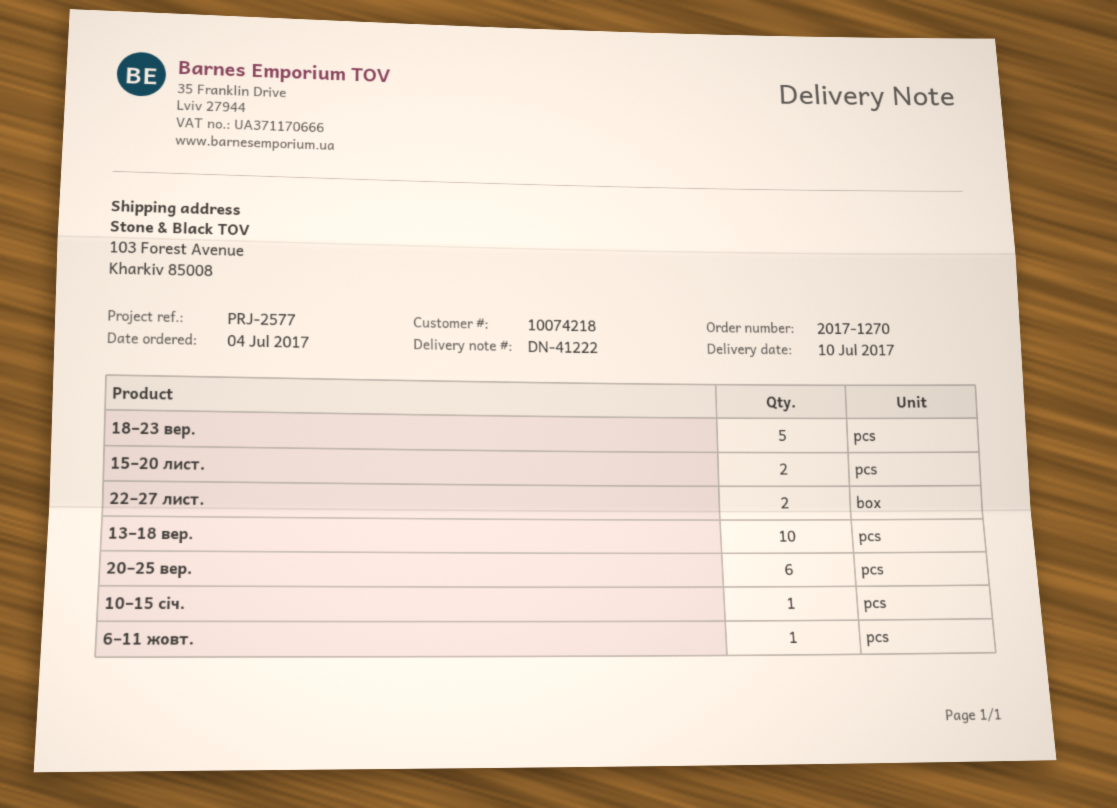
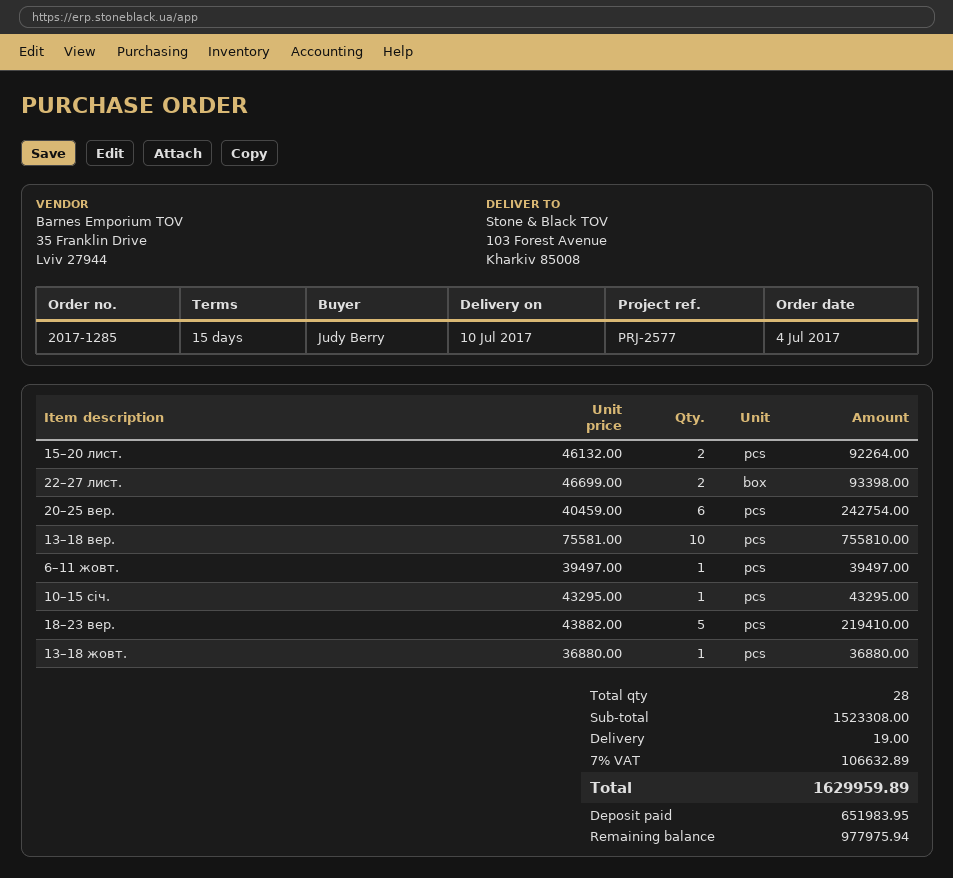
order number: 2017-1270 -> 2017-1285
13–18 жовт.: none -> 1

